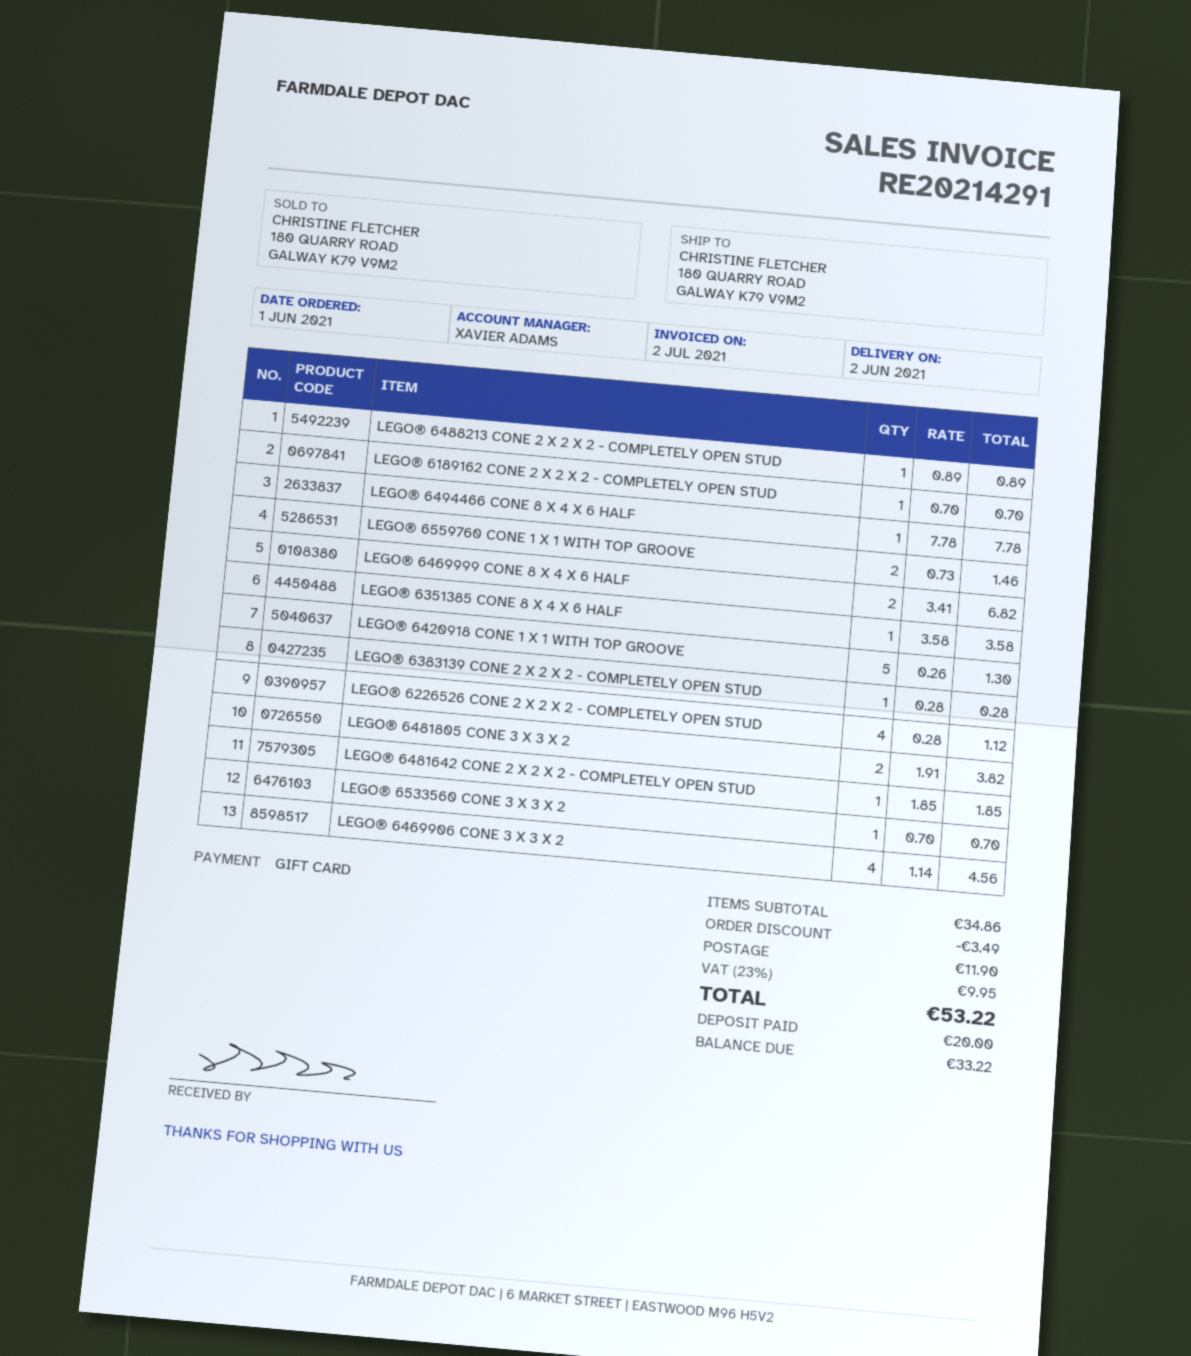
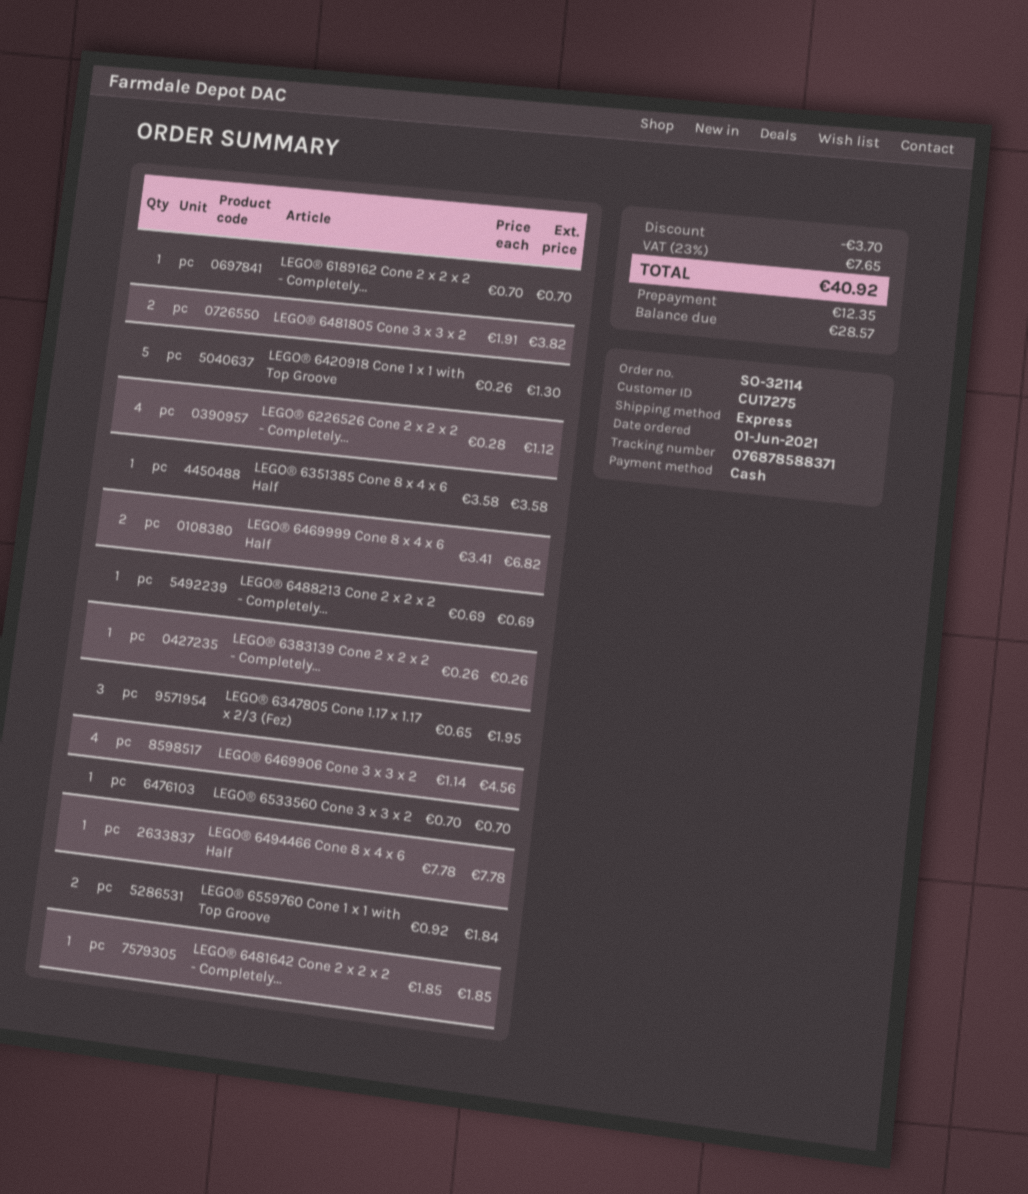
payment method: gift card -> cash
LEGO® 6488213 CONE 2 X 2 X 2 - COMPLETELY OPEN STUD: 1 x 0.89 = 0.89 -> 1 x 0.69 = 0.69
LEGO® 6559760 CONE 1 X 1 WITH TOP GROOVE: 2 x 0.73 = 1.46 -> 2 x 0.92 = 1.84
LEGO® 6383139 CONE 2 X 2 X 2 - COMPLETELY OPEN STUD: 1 x 0.28 = 0.28 -> 1 x 0.26 = 0.26
LEGO® 6347805 Cone 1.17 x 1.17 x 2/3 (Fez): none -> 3 x 0.65 = 1.95
discount: 3.49 -> 3.70
shipping: 11.90 -> none
tax: 23% = 9.95 -> 23% = 7.65
total: 53.22 -> 40.92
deposit: 20.00 -> 12.35
balance: 33.22 -> 28.57

